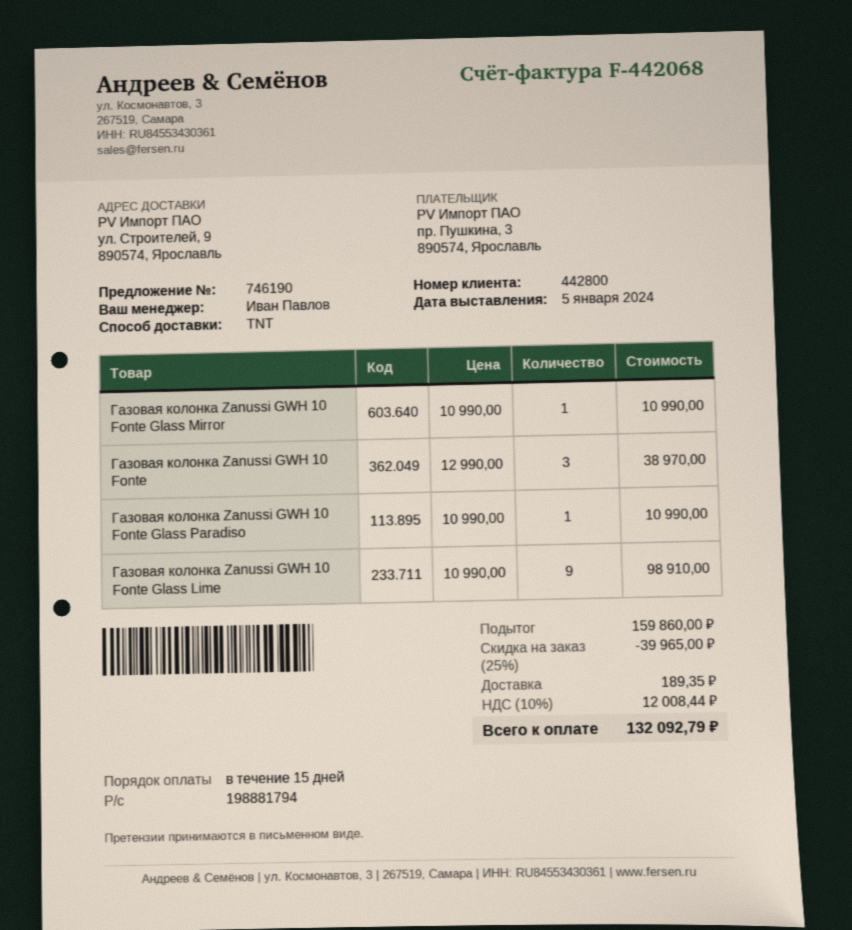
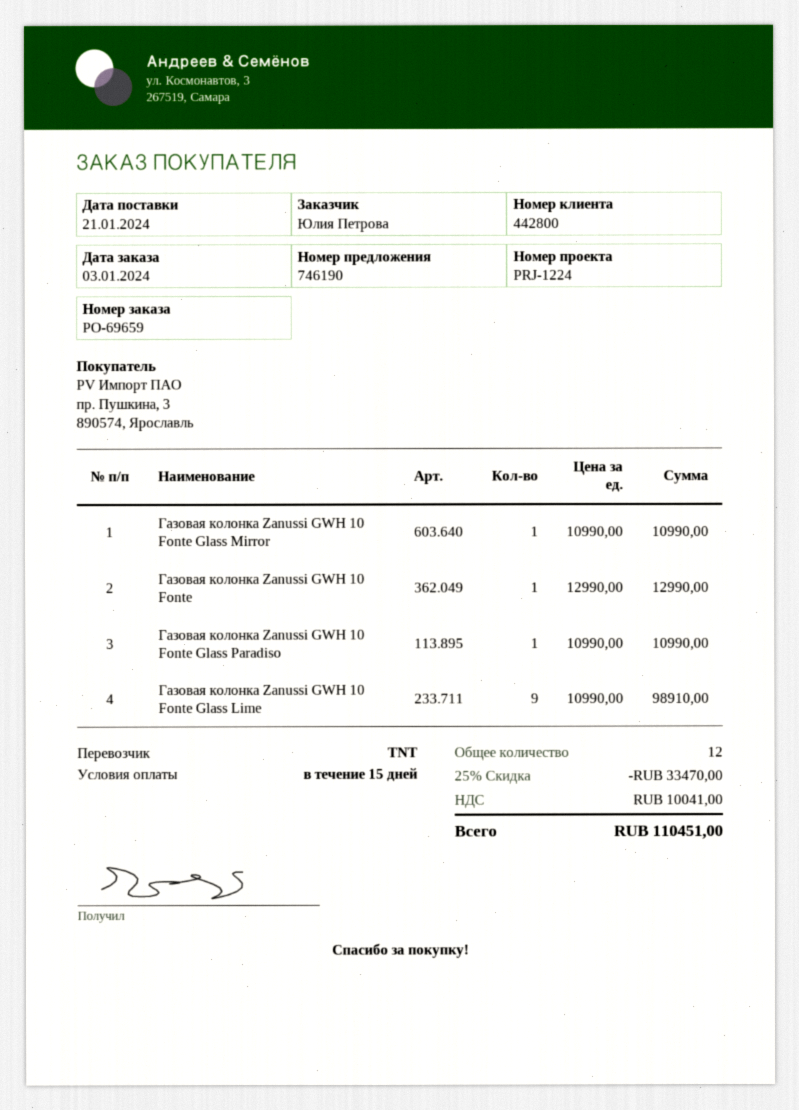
Газовая колонка Zanussi GWH 10 Fonte: 3 x 12990.00 = 38970.00 -> 1 x 12990.00 = 12990.00
discount: 25% = 39965.00 -> 25% = 33470.00
shipping: 189.35 -> none
tax: 12008.44 -> 10041.00
total: 132092.79 -> 110451.00

